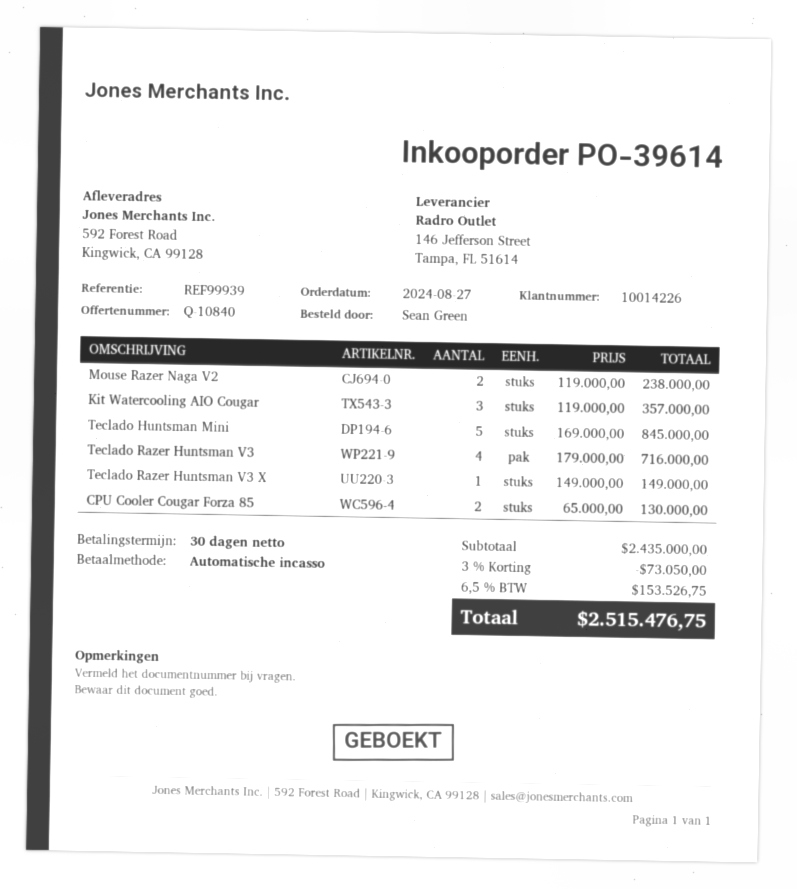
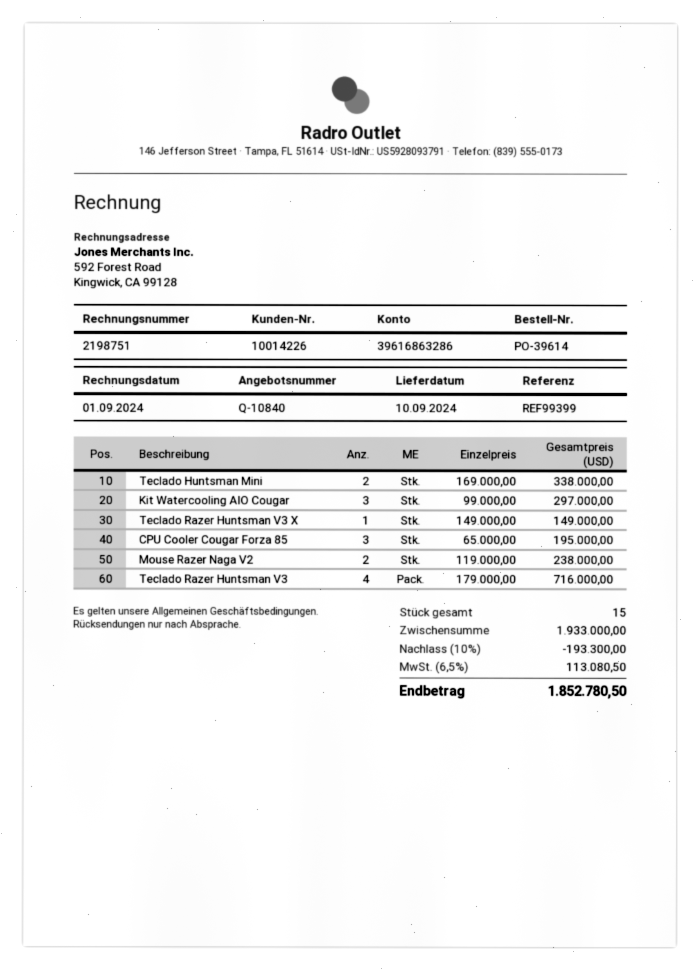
reference: REF99939 -> REF99399
Kit Watercooling AIO Cougar: 3 x 119000.00 = 357000.00 -> 3 x 99000.00 = 297000.00
Teclado Huntsman Mini: 5 x 169000.00 = 845000.00 -> 2 x 169000.00 = 338000.00
CPU Cooler Cougar Forza 85: 2 x 65000.00 = 130000.00 -> 3 x 65000.00 = 195000.00
subtotal: 2435000.00 -> 1933000.00
discount: 3% = 73050.00 -> 10% = 193300.00
tax: 6.5% = 153526.75 -> 6.5% = 113080.50
total: 2515476.75 -> 1852780.50

